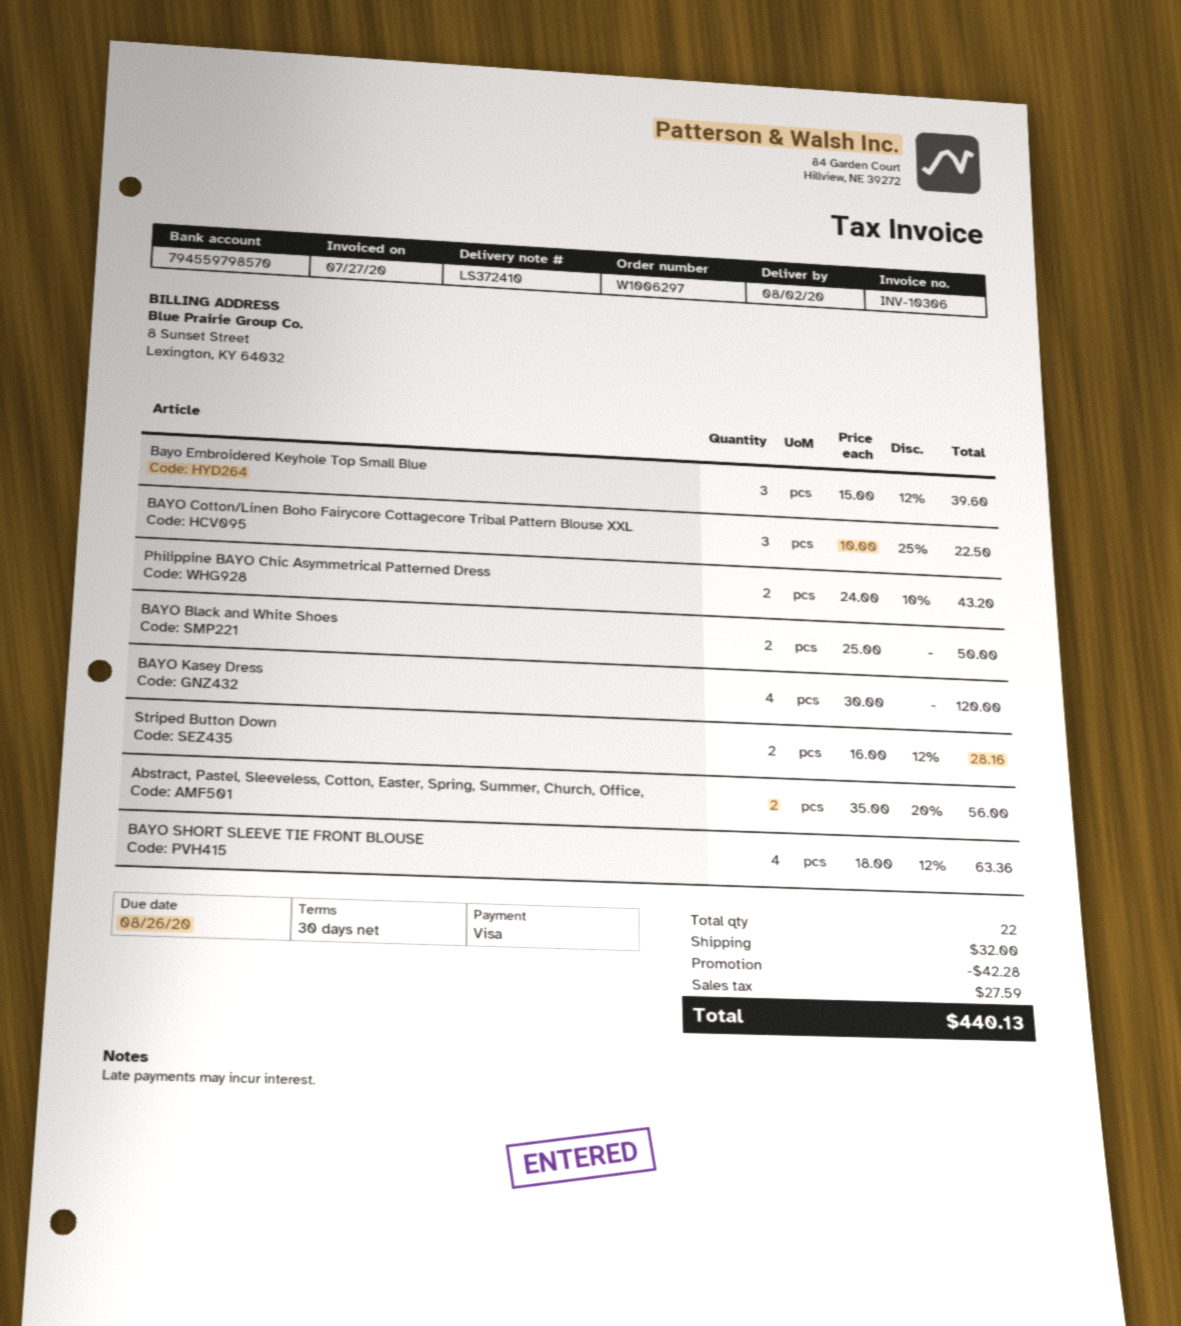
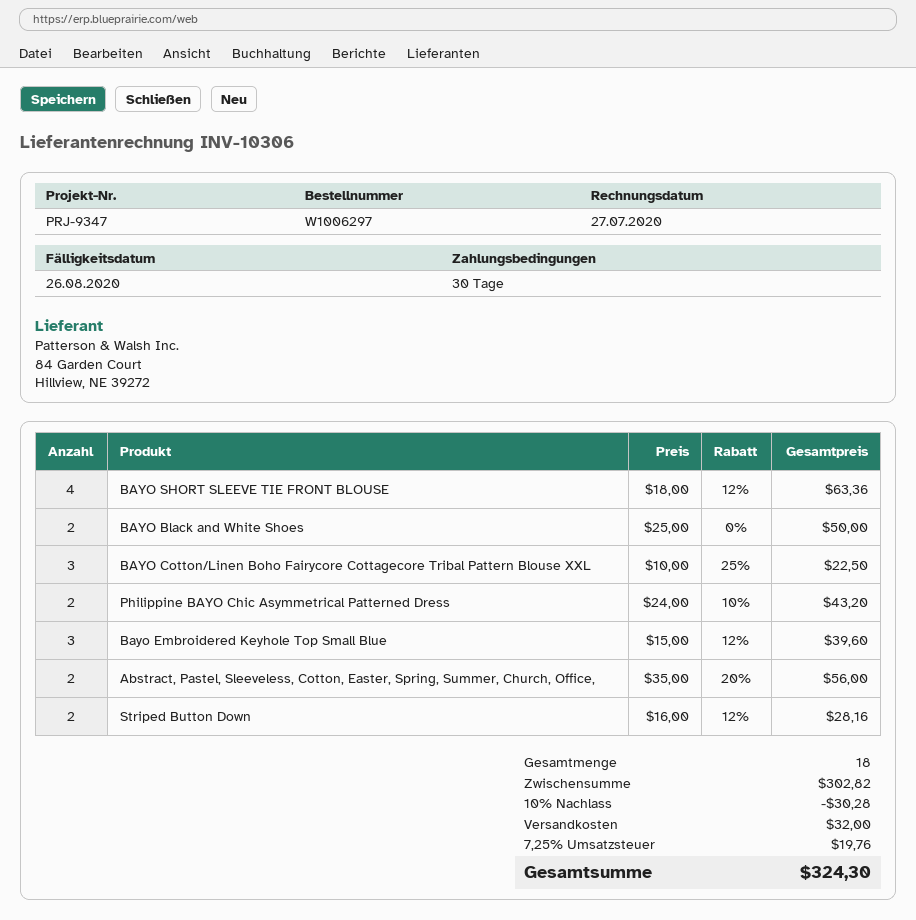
BAYO Kasey Dress: 4 x 30.00 = 120.00 -> none
total quantity: 22 -> 18
discount: 42.28 -> 30.28
tax: 27.59 -> 19.76
total: 440.13 -> 324.30

